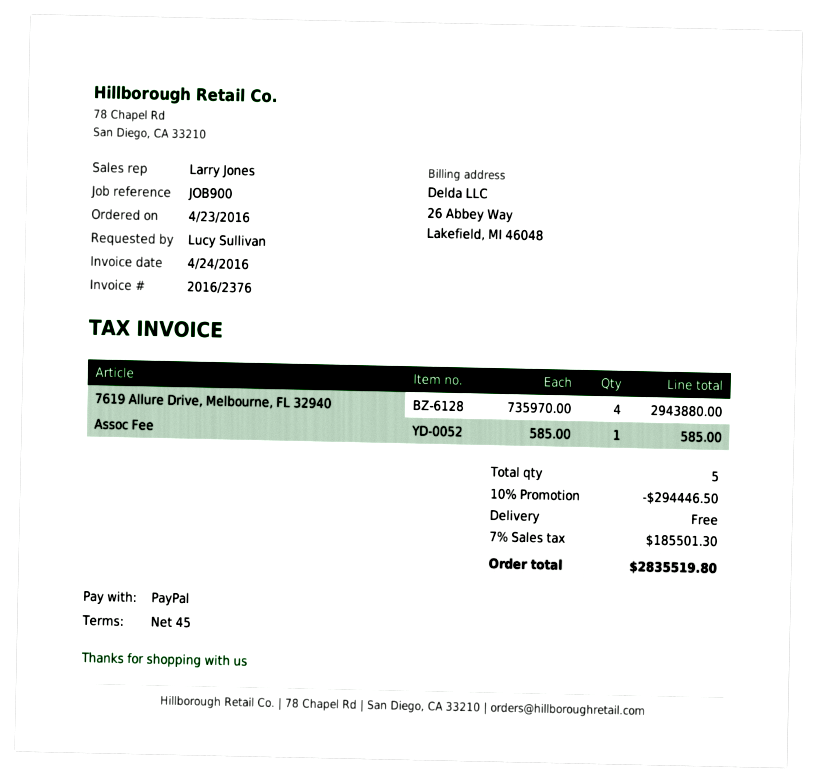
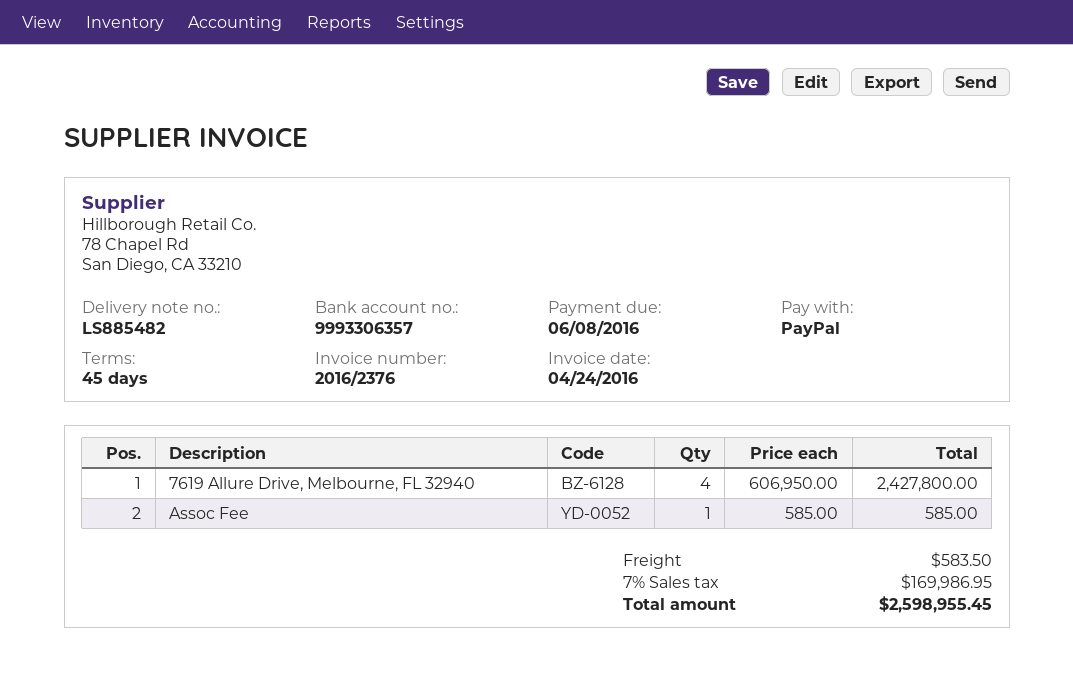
7619 Allure Drive, Melbourne, FL 32940: 4 x 735970.00 = 2943880.00 -> 4 x 606950.00 = 2427800.00
discount: 10% = 294446.50 -> none
shipping: 0.00 -> 583.50
tax: 7% = 185501.30 -> 7% = 169986.95
total: 2835519.80 -> 2598955.45

